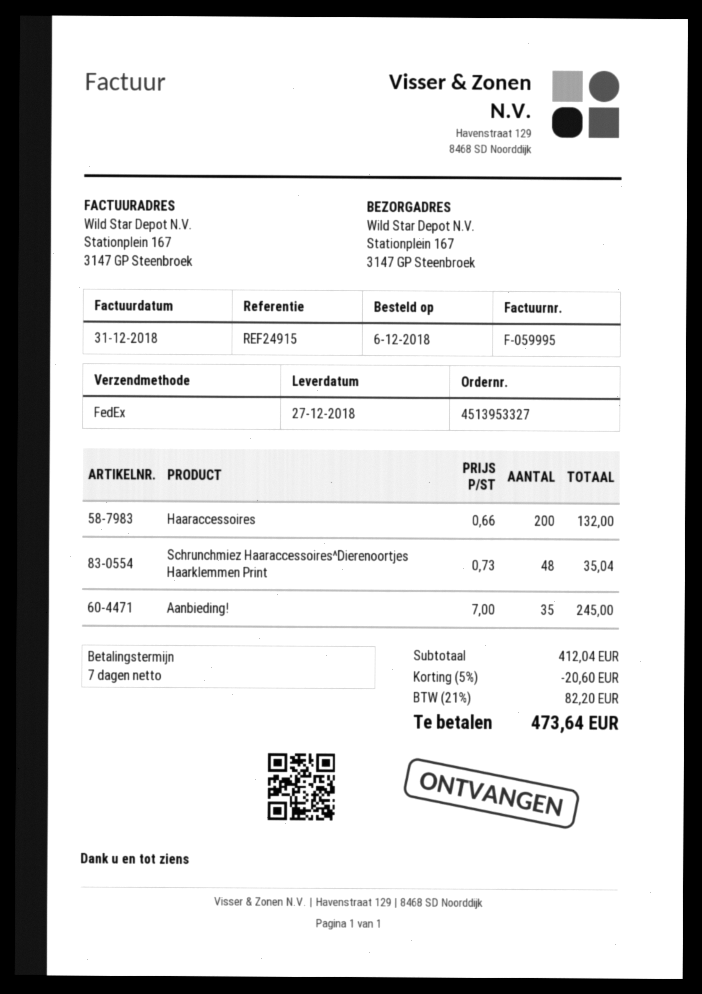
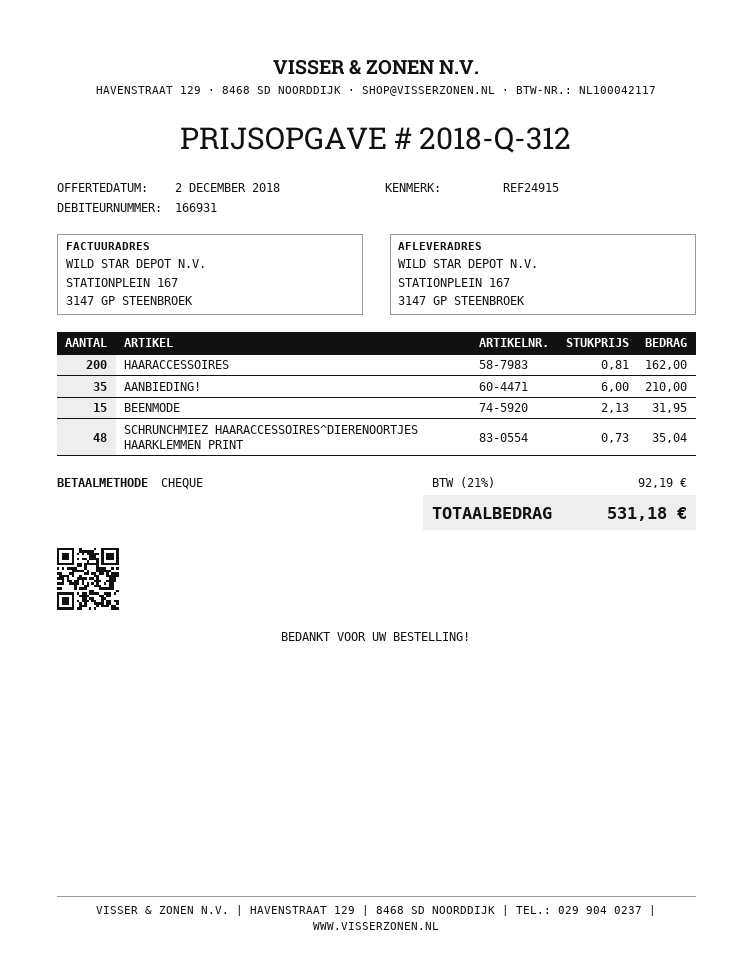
Haaraccessoires: 200 x 0.66 = 132.00 -> 200 x 0.81 = 162.00
Aanbieding!: 35 x 7.00 = 245.00 -> 35 x 6.00 = 210.00
BEENMODE: none -> 15 x 2.13 = 31.95
discount: 5% = 20.60 -> none
tax: 21% = 82.20 -> 21% = 92.19
total: 473.64 -> 531.18

